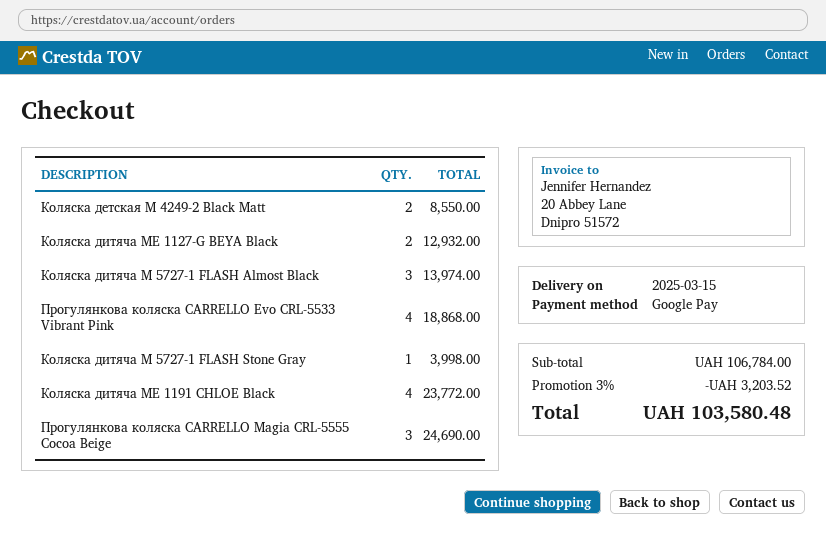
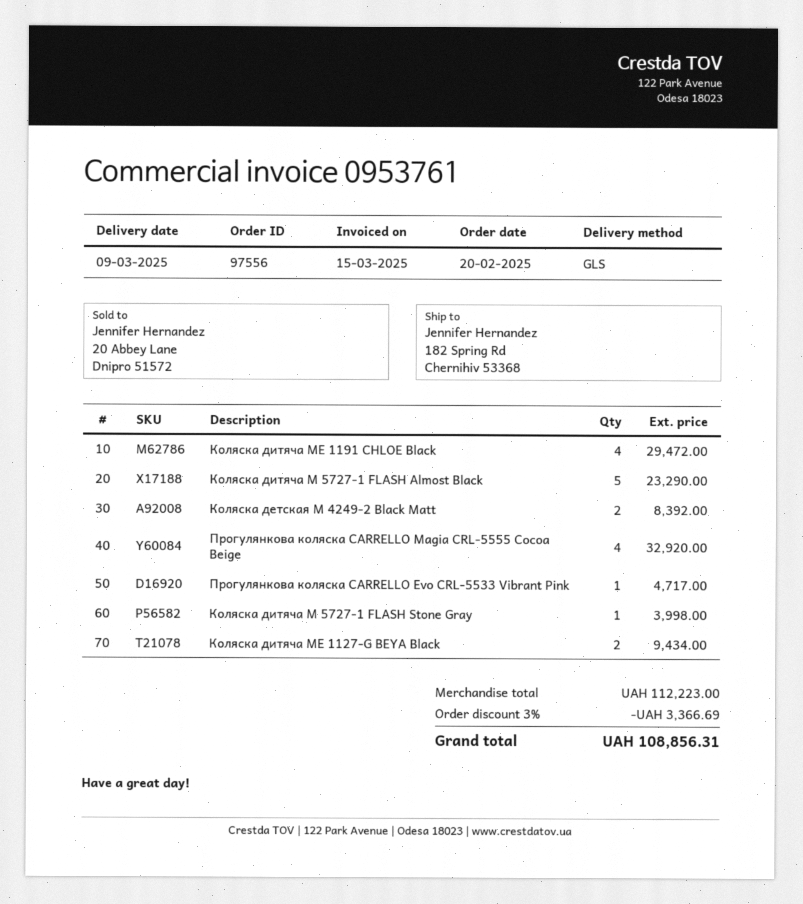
delivery date: 2025-03-15 -> 2025-03-09
Коляска детская M 4249-2 Black Matt: 2 for 8550.00 -> 2 for 8392.00
Коляска дитяча ME 1127-G BEYA Black: 2 for 12932.00 -> 2 for 9434.00
Коляска дитяча M 5727-1 FLASH Almost Black: 3 for 13974.00 -> 5 for 23290.00
Прогулянкова коляска CARRELLO Evo CRL-5533 Vibrant Pink: 4 for 18868.00 -> 1 for 4717.00
Коляска дитяча ME 1191 CHLOE Black: 4 for 23772.00 -> 4 for 29472.00
Прогулянкова коляска CARRELLO Magia CRL-5555 Cocoa Beige: 3 for 24690.00 -> 4 for 32920.00
subtotal: 106784.00 -> 112223.00
discount: 3% = 3203.52 -> 3% = 3366.69
total: 103580.48 -> 108856.31

